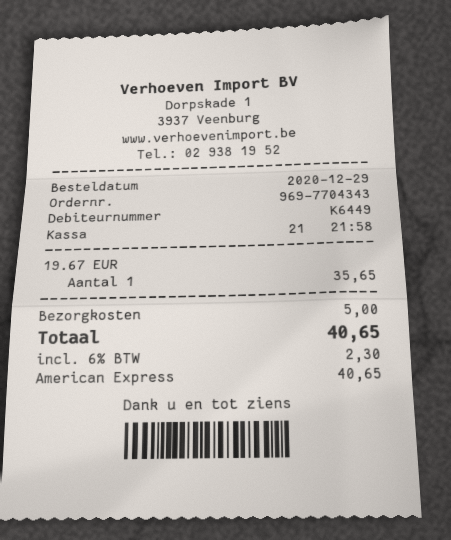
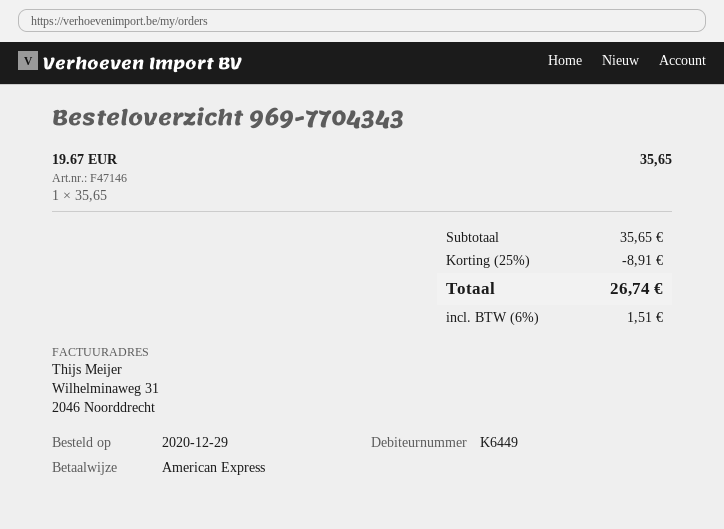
discount: none -> 25% = 8.91
shipping: 5.00 -> none
tax: 6% = 2.30 -> 6% = 1.51
total: 40.65 -> 26.74

